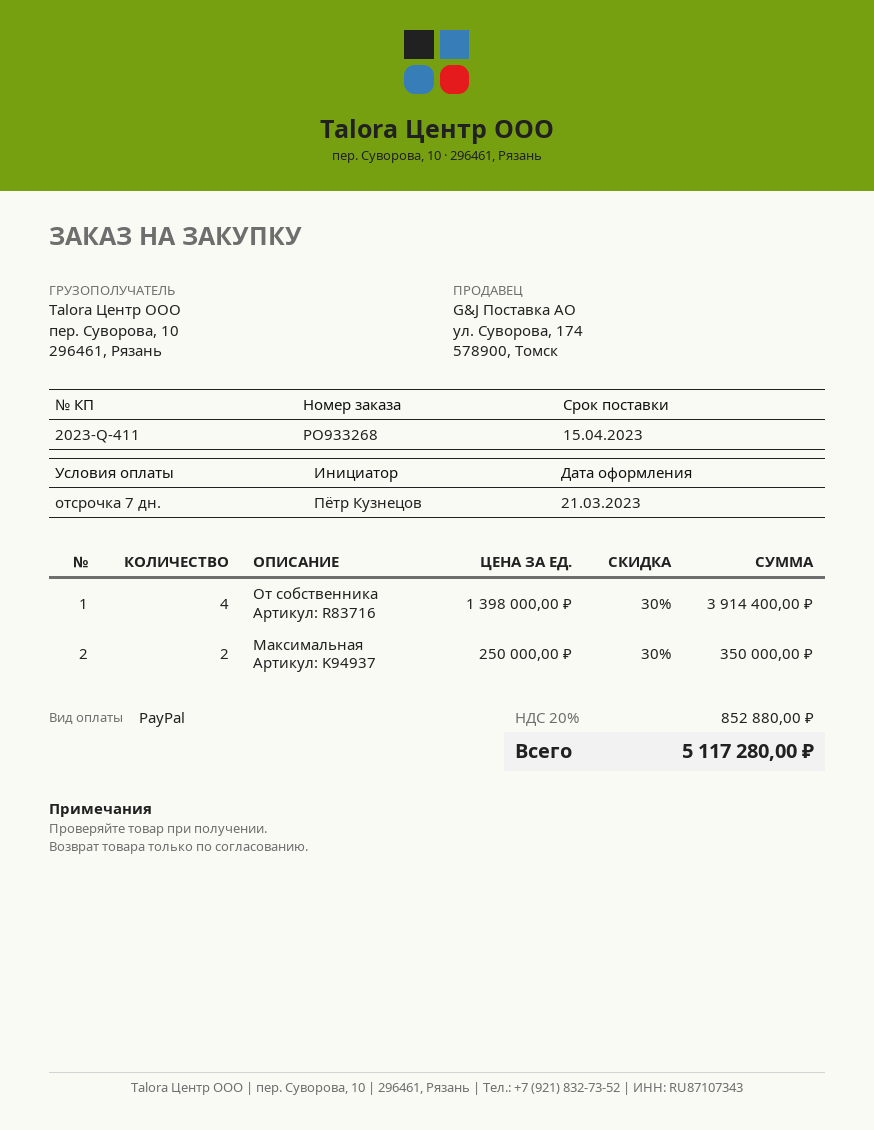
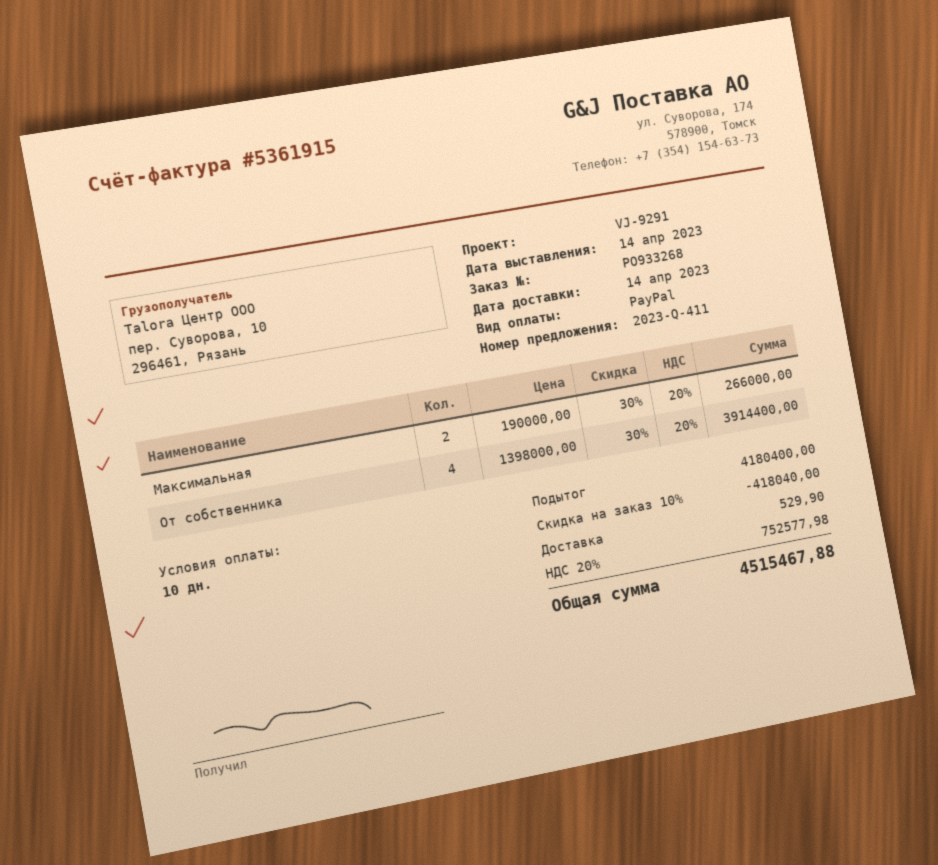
delivery date: 2023-04-15 -> 2023-04-14
payment terms: 7 days -> 10 days
Максимальная: 2 x 250000.00 - 30% = 350000.00 -> 2 x 190000.00 - 30% = 266000.00
discount: none -> 10% = 418040.00
shipping: none -> 529.90
tax: 20% = 852880.00 -> 20% = 752577.98
total: 5117280.00 -> 4515467.88

